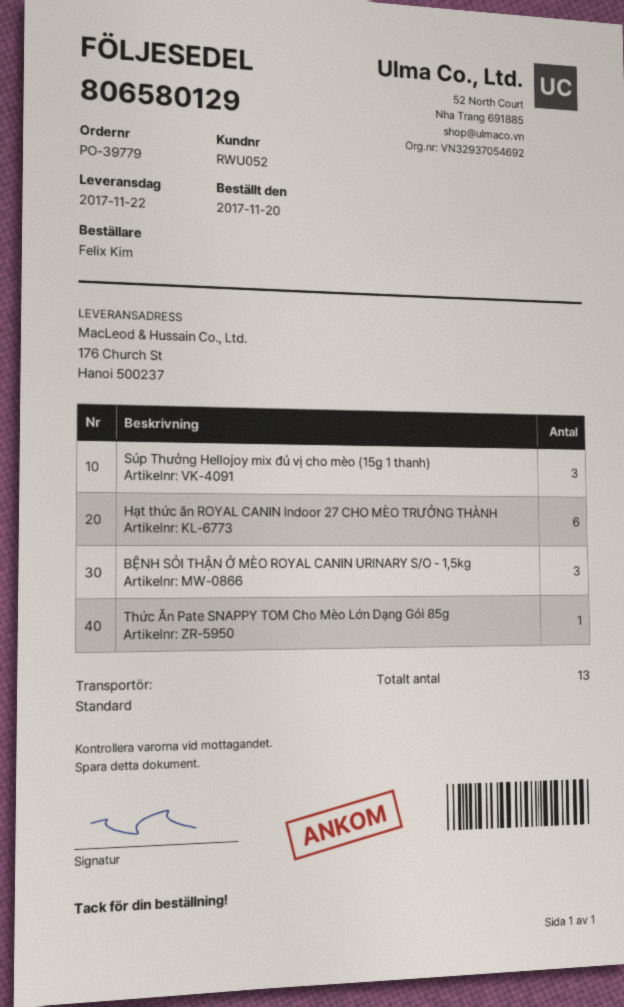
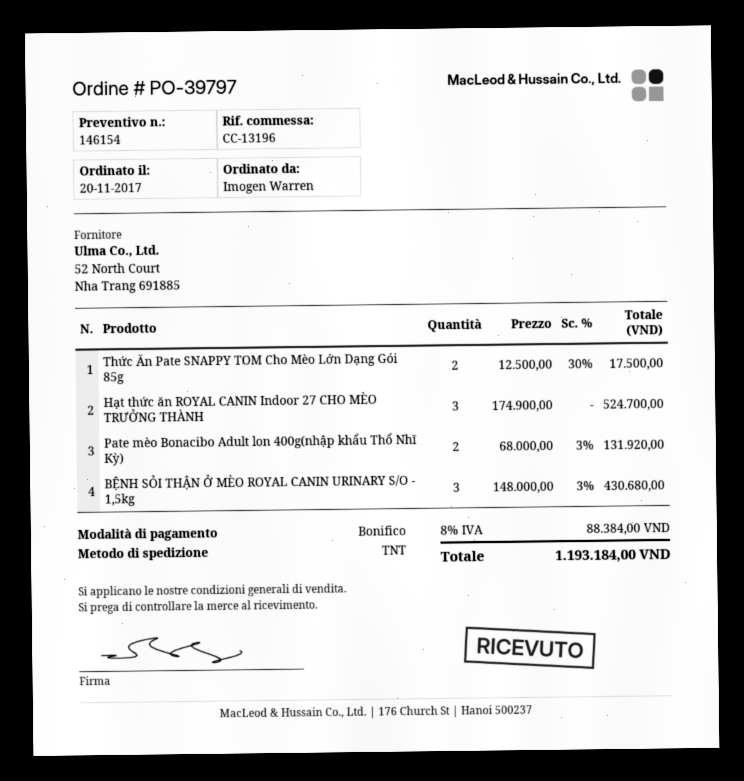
order number: PO-39779 -> PO-39797
ordered by: Felix Kim -> Imogen Warren
shipping method: standard -> TNT
Súp Thưởng Hellojoy mix đủ vị cho mèo (15g 1 thanh): 3 -> none
Hạt thức ăn ROYAL CANIN Indoor 27 CHO MÈO TRƯỞNG THÀNH: 6 -> 3
Thức Ăn Pate SNAPPY TOM Cho Mèo Lớn Dạng Gói 85g: 1 -> 2
Pate mèo Bonacibo Adult lon 400g(nhập khẩu Thổ Nhĩ Kỳ): none -> 2

